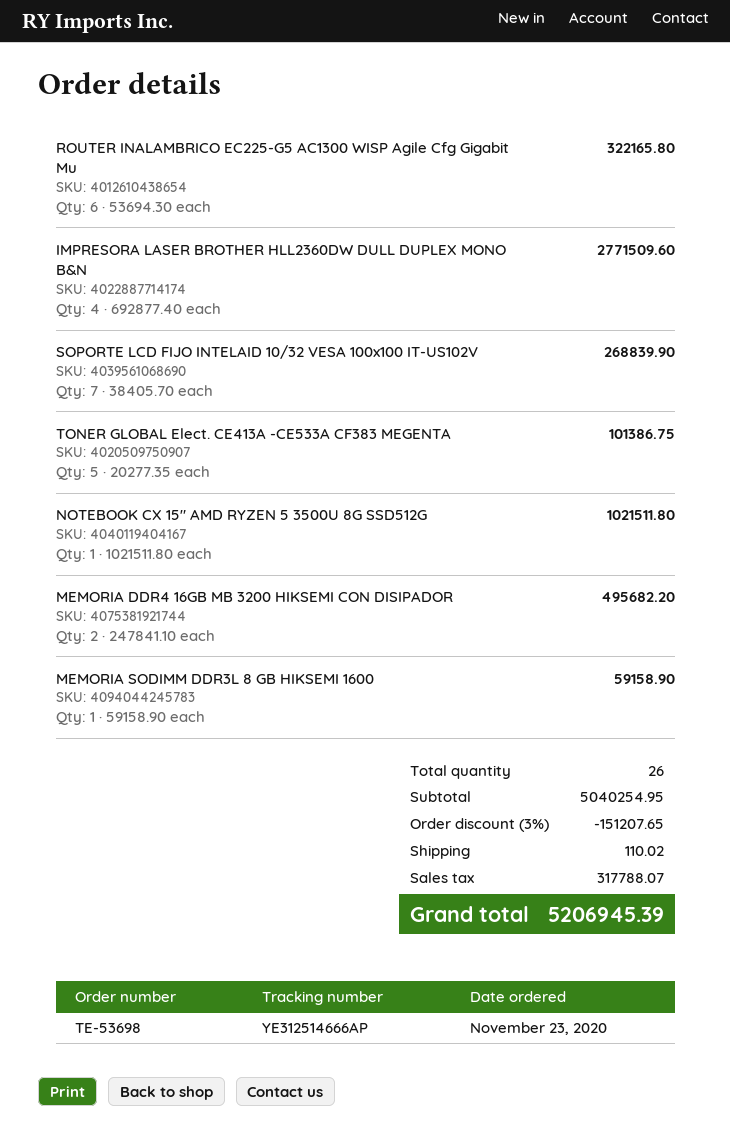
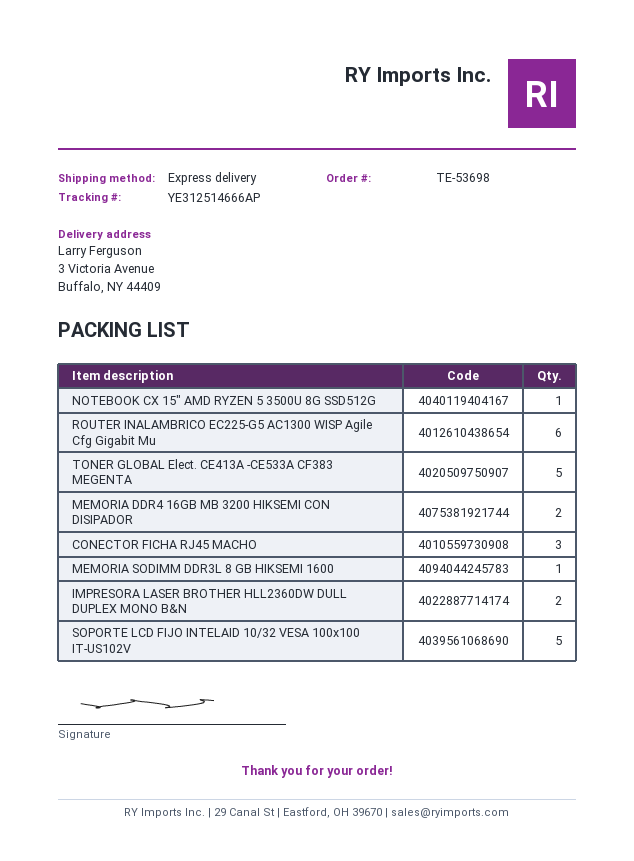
IMPRESORA LASER BROTHER HLL2360DW DULL DUPLEX MONO B&N: 4 -> 2
SOPORTE LCD FIJO INTELAID 10/32 VESA 100x100 IT-US102V: 7 -> 5
CONECTOR FICHA RJ45 MACHO: none -> 3

